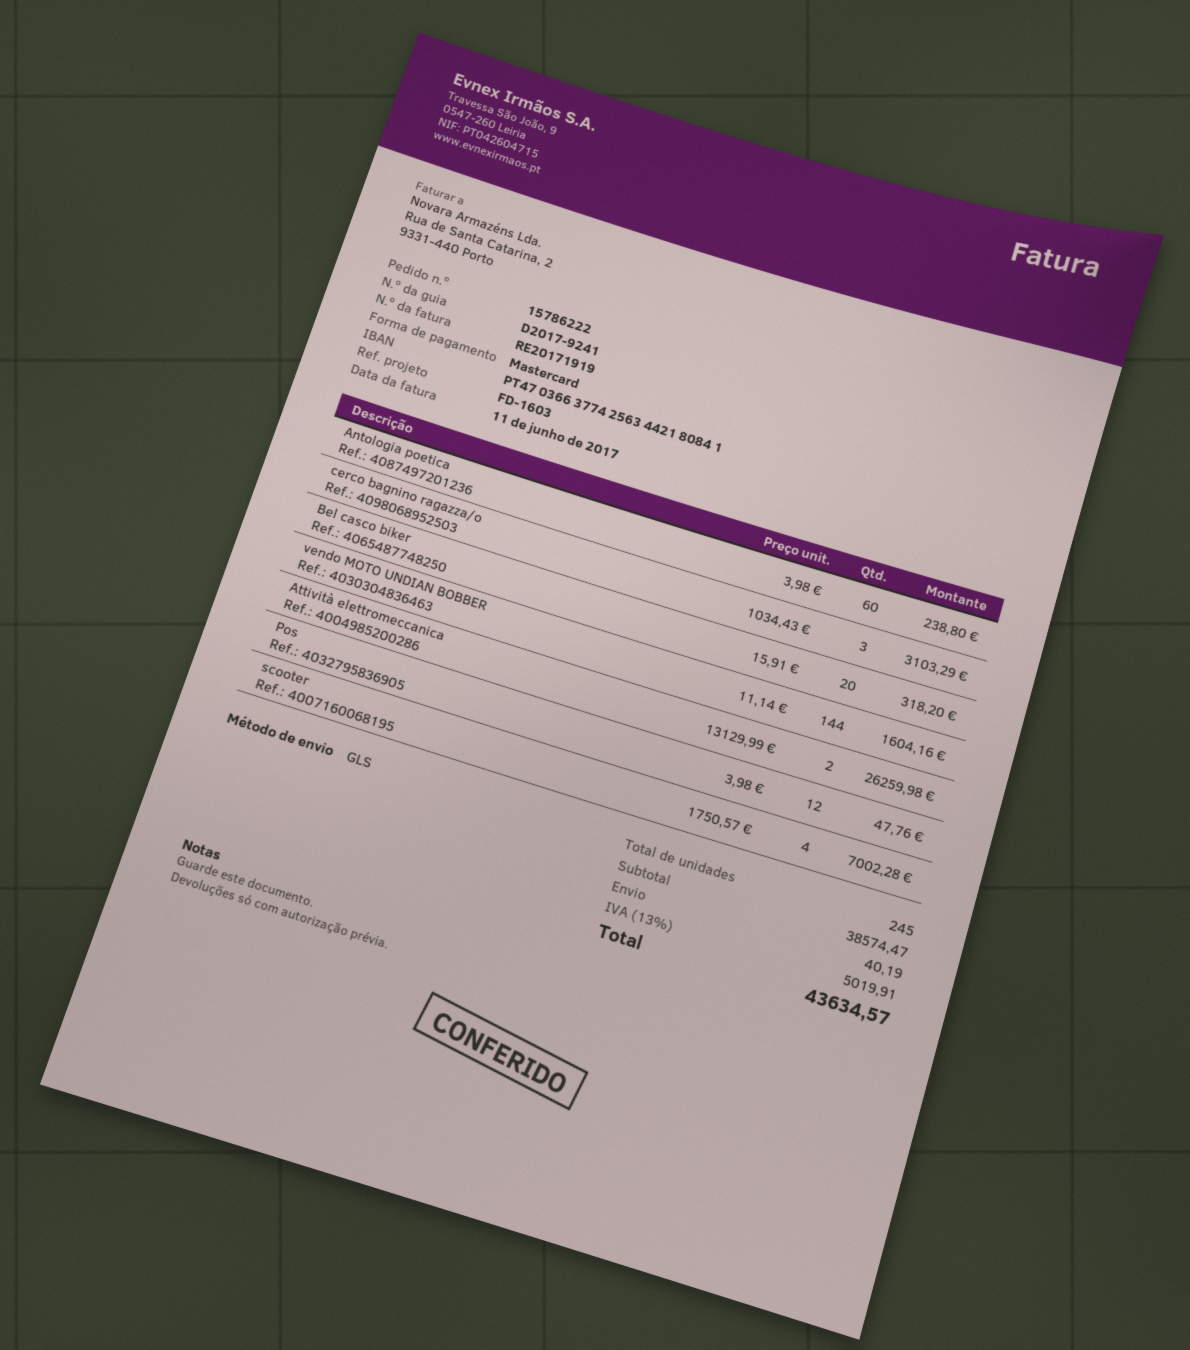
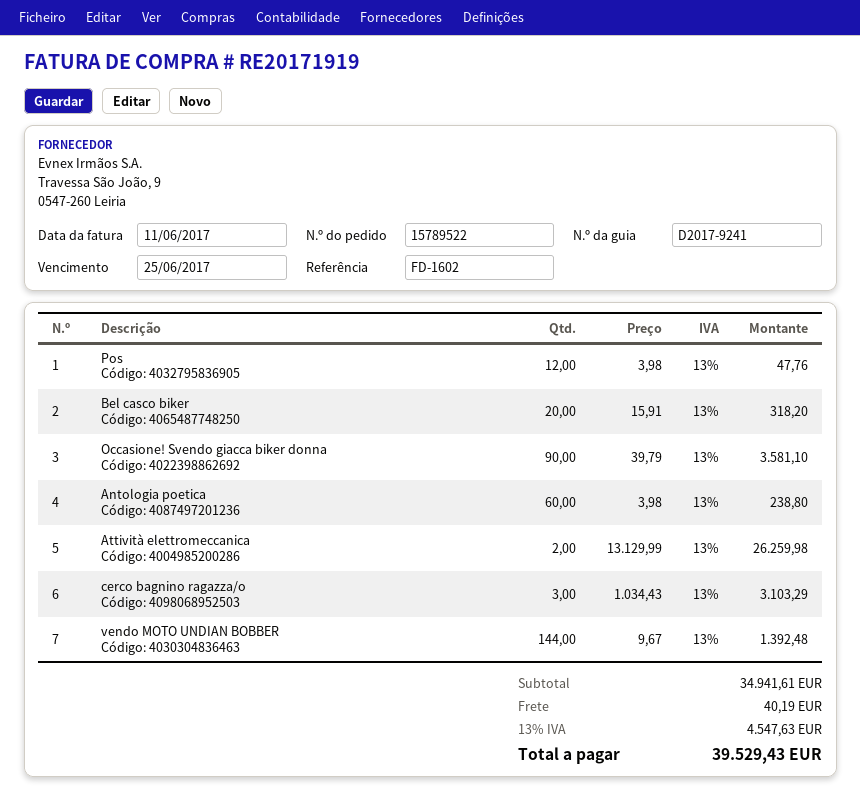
order number: 15786222 -> 15789522
reference: FD-1603 -> FD-1602
vendo MOTO UNDIAN BOBBER: 144 x 11.14 = 1604.16 -> 144 x 9.67 = 1392.48
scooter: 4 x 1750.57 = 7002.28 -> none
Occasione! Svendo giacca biker donna: none -> 90 x 39.79 = 3581.10
subtotal: 38574.47 -> 34941.61
tax: 13% = 5019.91 -> 13% = 4547.63
total: 43634.57 -> 39529.43

